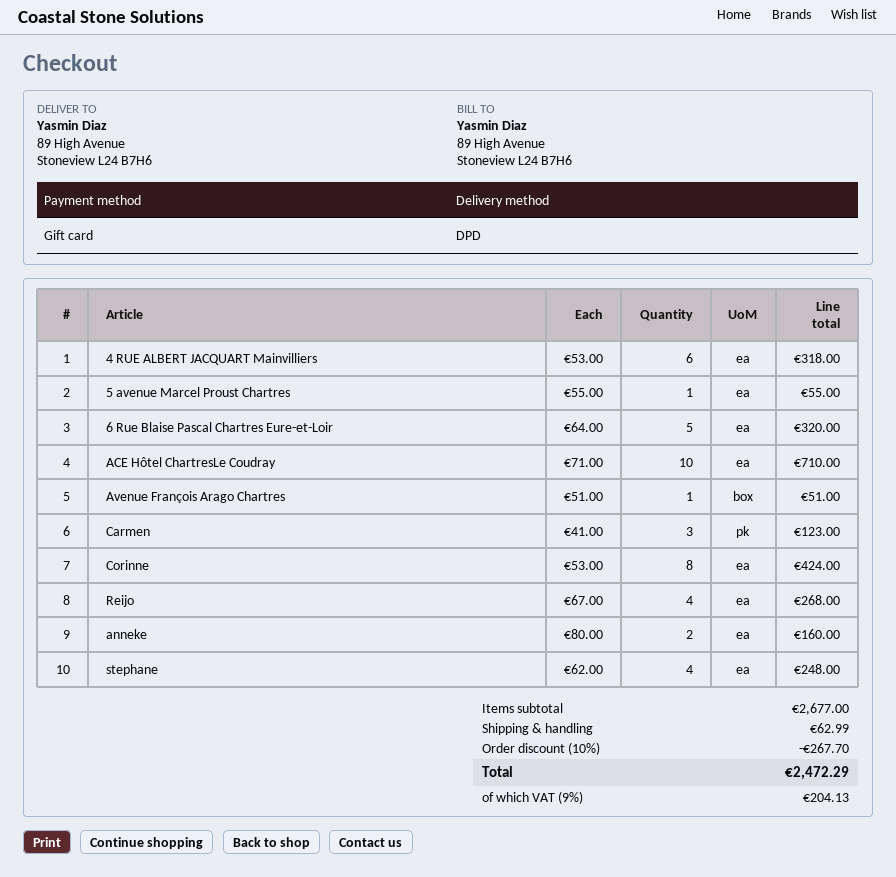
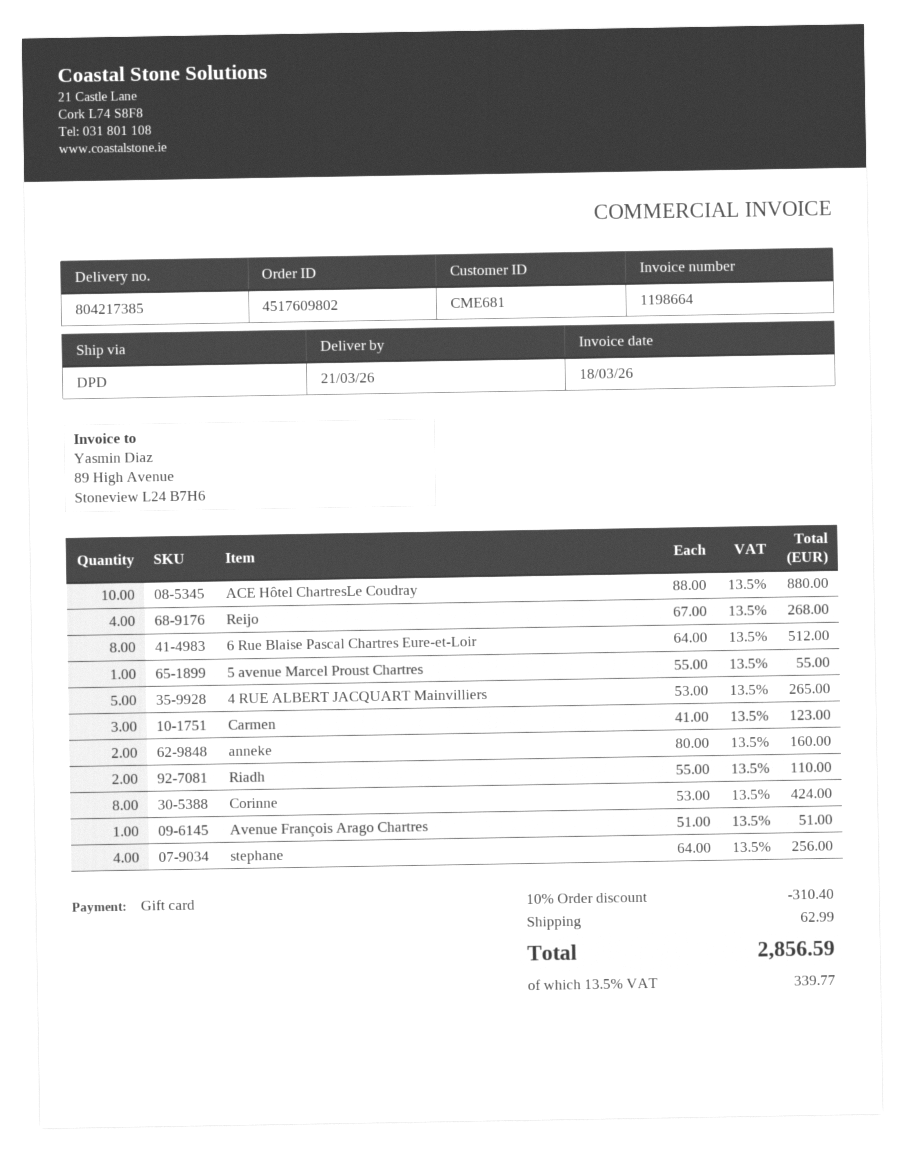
4 RUE ALBERT JACQUART Mainvilliers: 6 x 53.00 = 318.00 -> 5 x 53.00 = 265.00
6 Rue Blaise Pascal Chartres Eure-et-Loir: 5 x 64.00 = 320.00 -> 8 x 64.00 = 512.00
ACE Hôtel ChartresLe Coudray: 10 x 71.00 = 710.00 -> 10 x 88.00 = 880.00
stephane: 4 x 62.00 = 248.00 -> 4 x 64.00 = 256.00
Riadh: none -> 2 x 55.00 = 110.00
discount: 10% = 267.70 -> 10% = 310.40
tax: 9% = 204.13 -> 13.5% = 339.77
total: 2472.29 -> 2856.59

